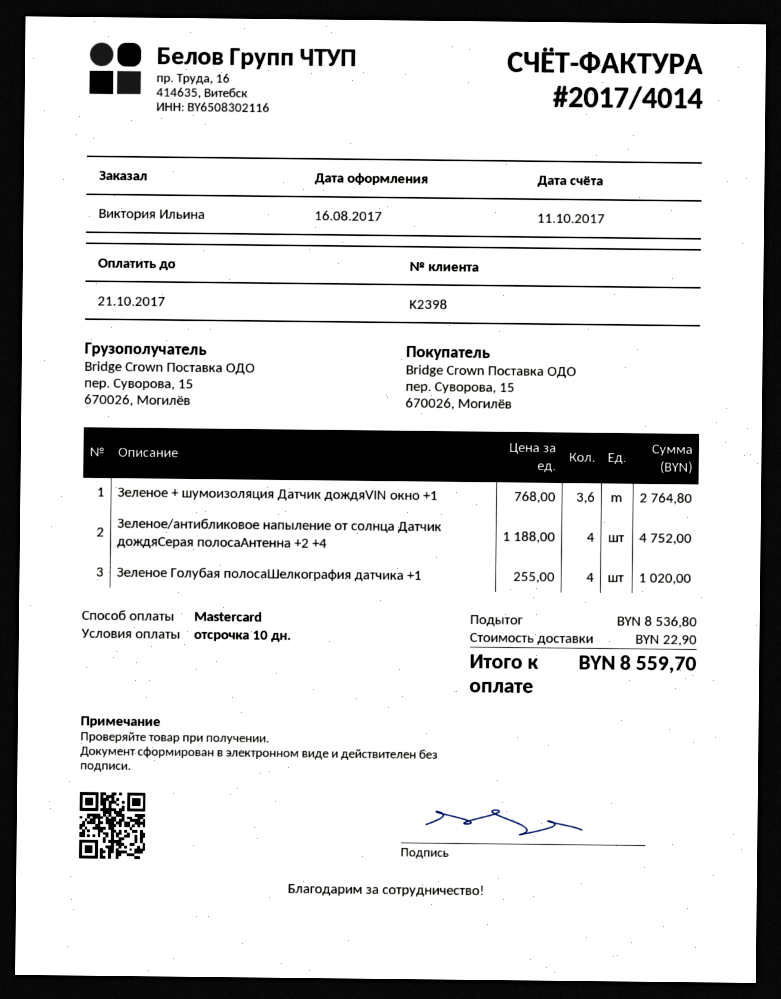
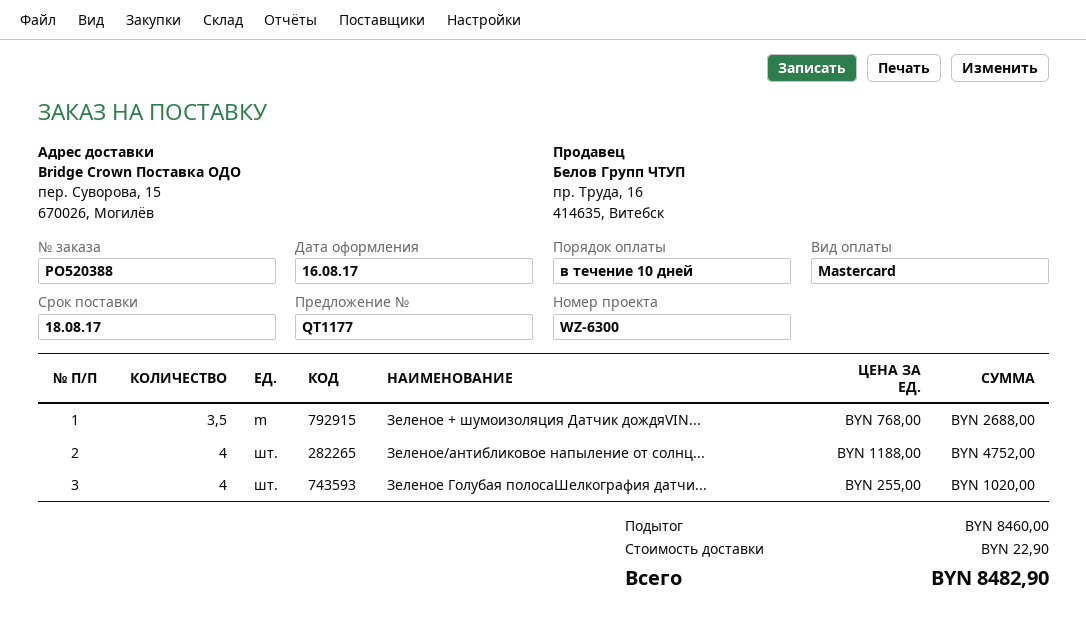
Зеленое + шумоизоляция Датчик дождяVIN окно +1: 3.6 x 768.00 = 2764.80 -> 3.5 x 768.00 = 2688.00
subtotal: 8536.80 -> 8460.00
total: 8559.70 -> 8482.90

